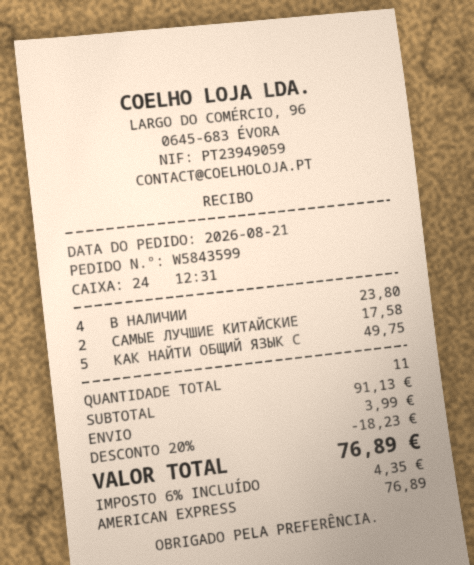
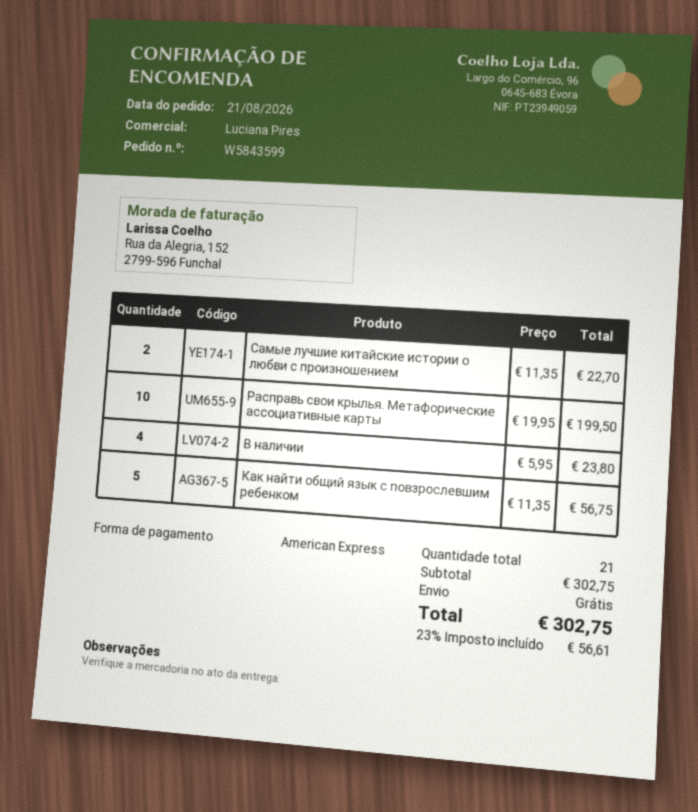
САМЫЕ ЛУЧШИЕ КИТАЙСКИЕ: 2 for 17.58 -> 2 for 22.70
КАК НАЙТИ ОБЩИЙ ЯЗЫК С: 5 for 49.75 -> 5 for 56.75
Расправь свои крылья. Метафорические ассоциативные карты: none -> 10 for 199.50
total quantity: 11 -> 21
subtotal: 91.13 -> 302.75
discount: 20% = 18.23 -> none
shipping: 3.99 -> 0.00
tax: 6% = 4.35 -> 23% = 56.61
total: 76.89 -> 302.75

